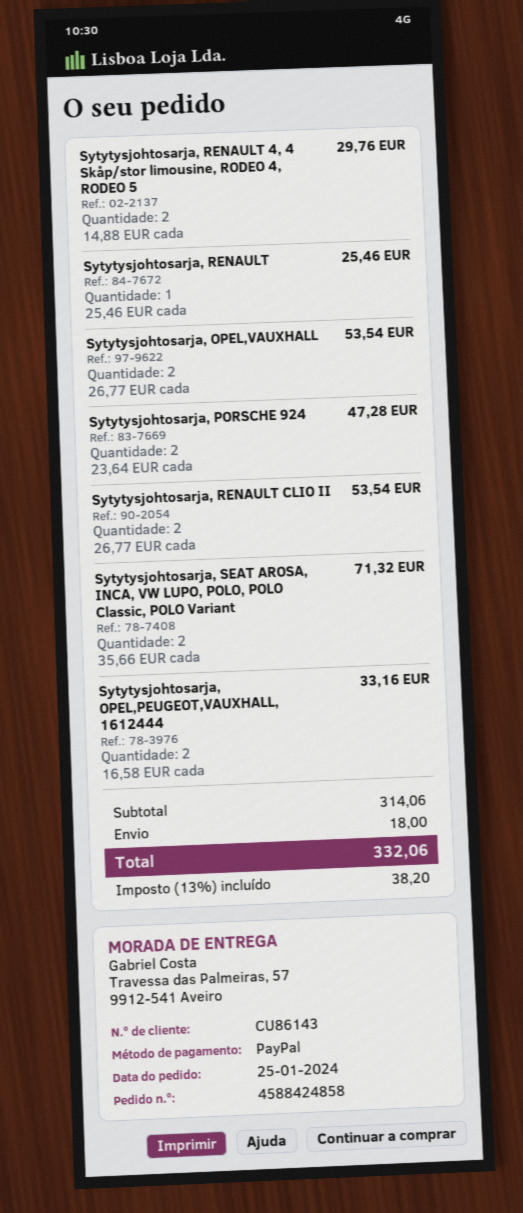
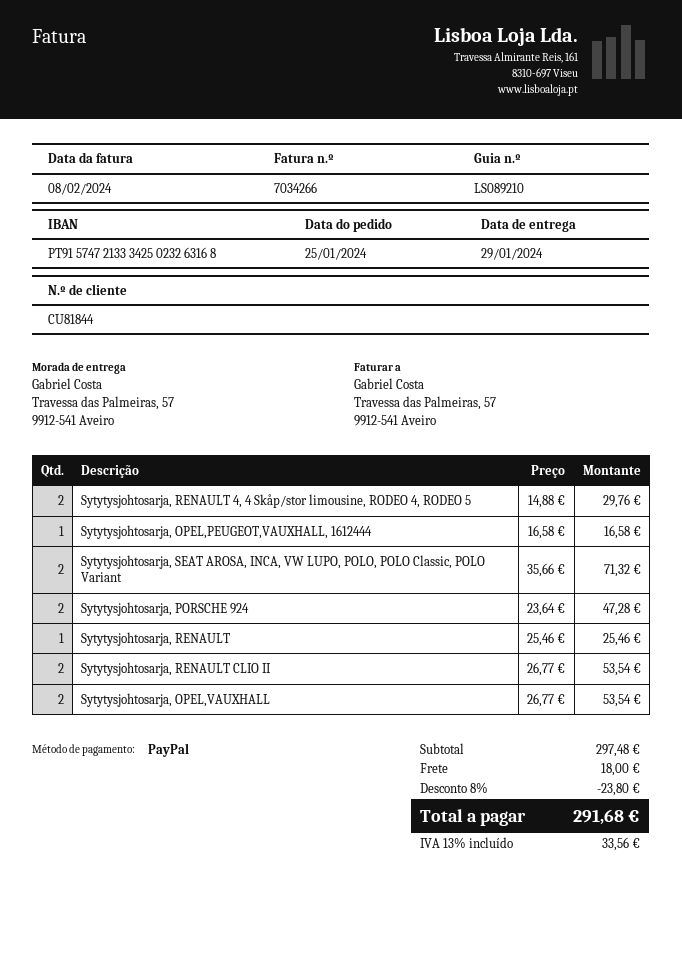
customer number: CU86143 -> CU81844
Sytytysjohtosarja, OPEL,PEUGEOT,VAUXHALL, 1612444: 2 x 16.58 = 33.16 -> 1 x 16.58 = 16.58
subtotal: 314.06 -> 297.48
discount: none -> 8% = 23.80
tax: 13% = 38.20 -> 13% = 33.56
total: 332.06 -> 291.68

